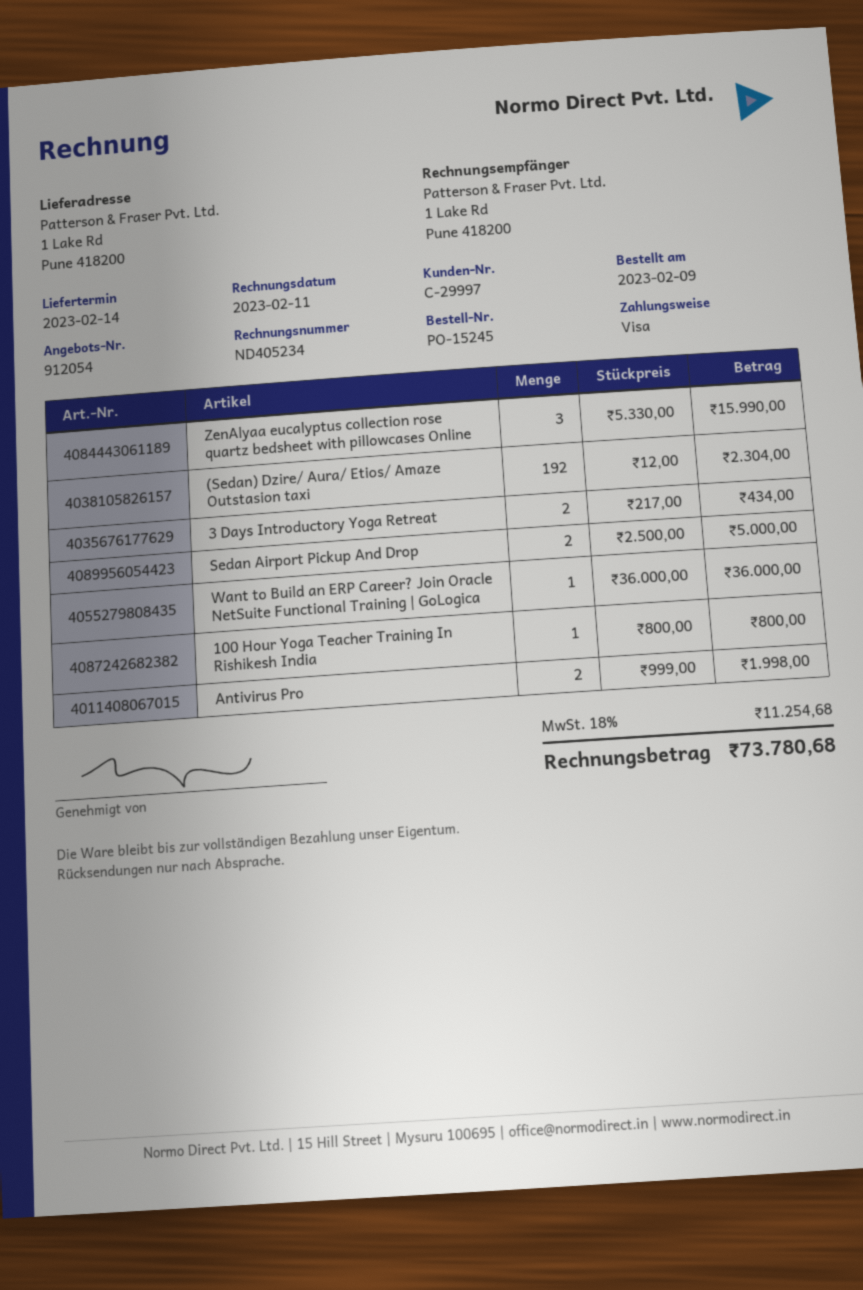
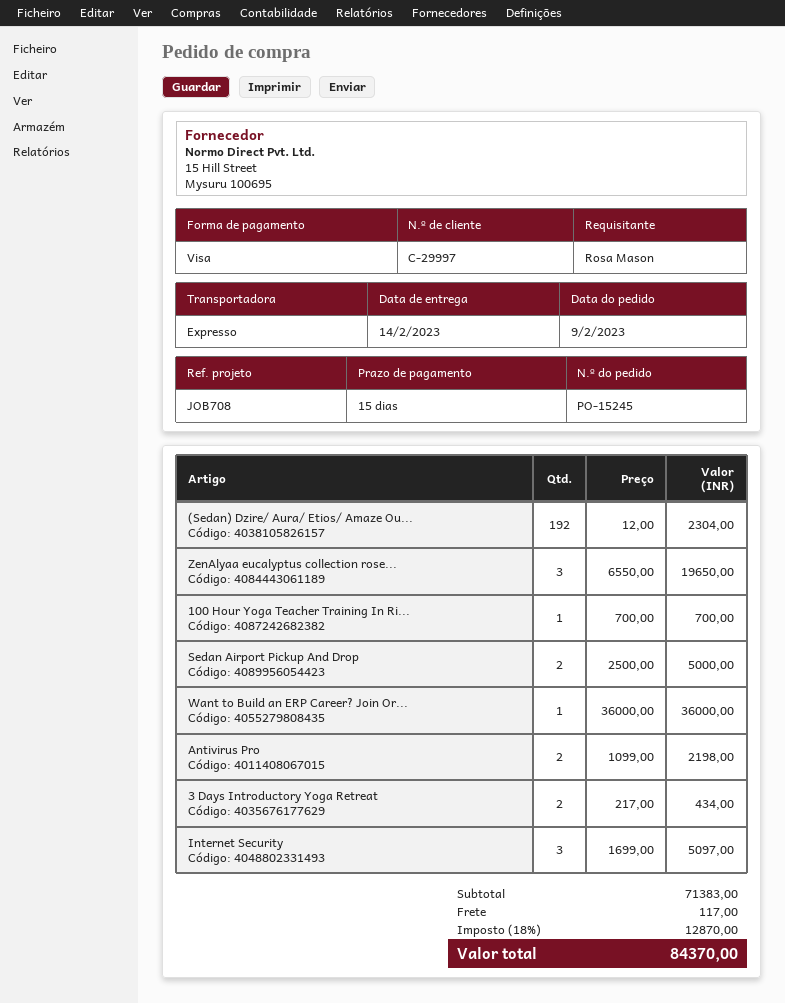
ZenAlyaa eucalyptus collection rose quartz bedsheet with pillowcases Online: 3 x 5330.00 = 15990.00 -> 3 x 6550.00 = 19650.00
100 Hour Yoga Teacher Training In Rishikesh India: 1 x 800.00 = 800.00 -> 1 x 700.00 = 700.00
Antivirus Pro: 2 x 999.00 = 1998.00 -> 2 x 1099.00 = 2198.00
Internet Security: none -> 3 x 1699.00 = 5097.00
shipping: none -> 117.00
tax: 18% = 11254.68 -> 18% = 12870.00
total: 73780.68 -> 84370.00

